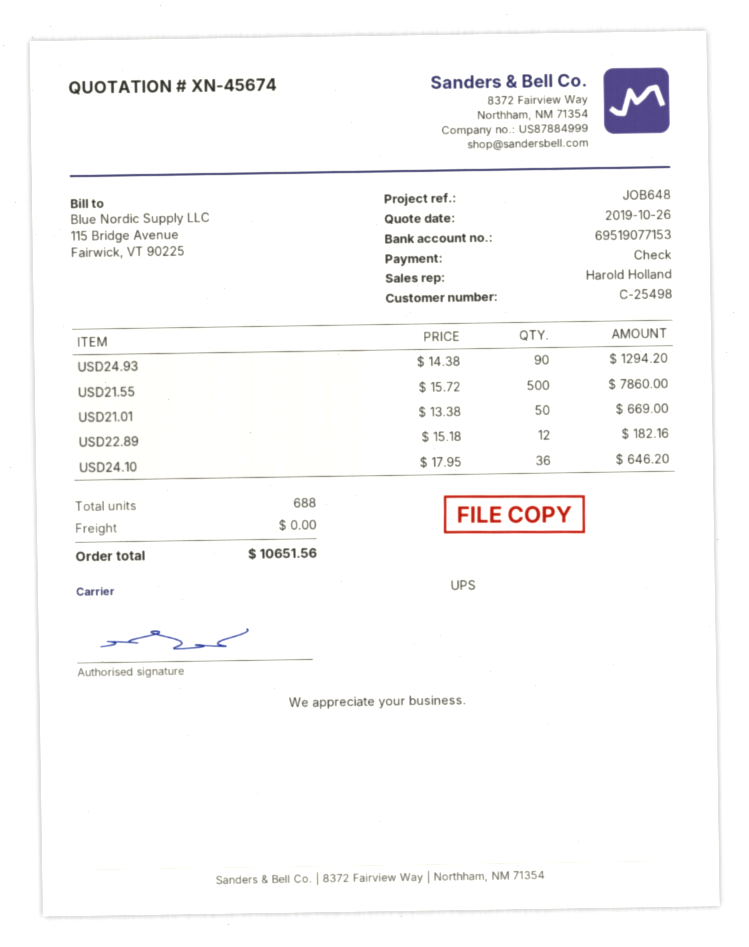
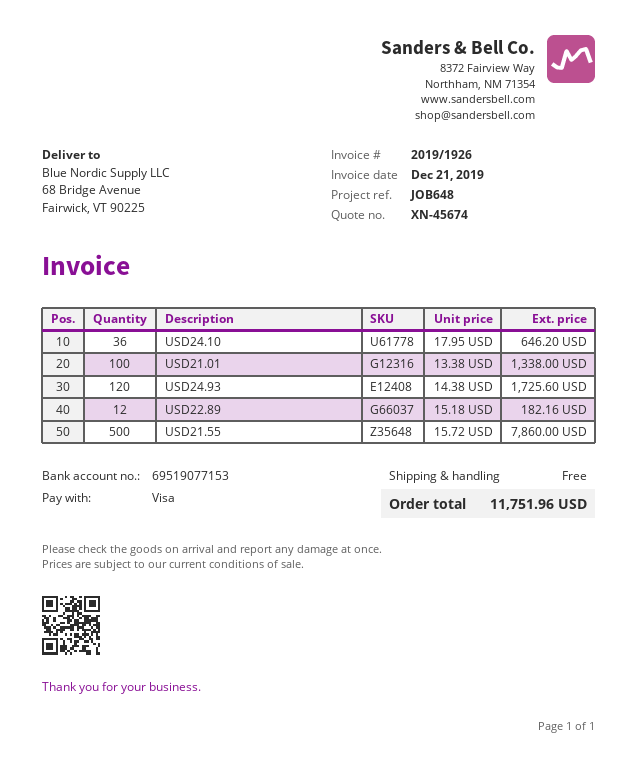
payment method: cheque -> Visa
USD24.93: 90 x 14.38 = 1294.20 -> 120 x 14.38 = 1725.60
USD21.01: 50 x 13.38 = 669.00 -> 100 x 13.38 = 1338.00
total: 10651.56 -> 11751.96

